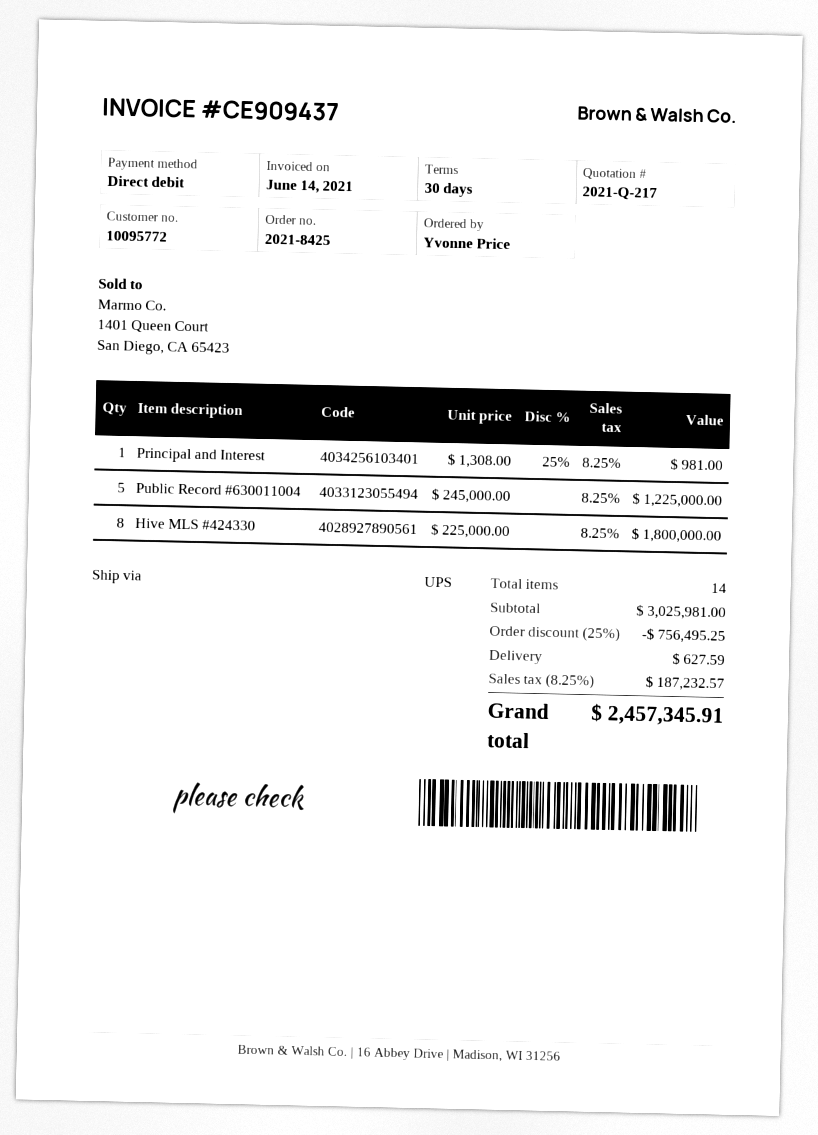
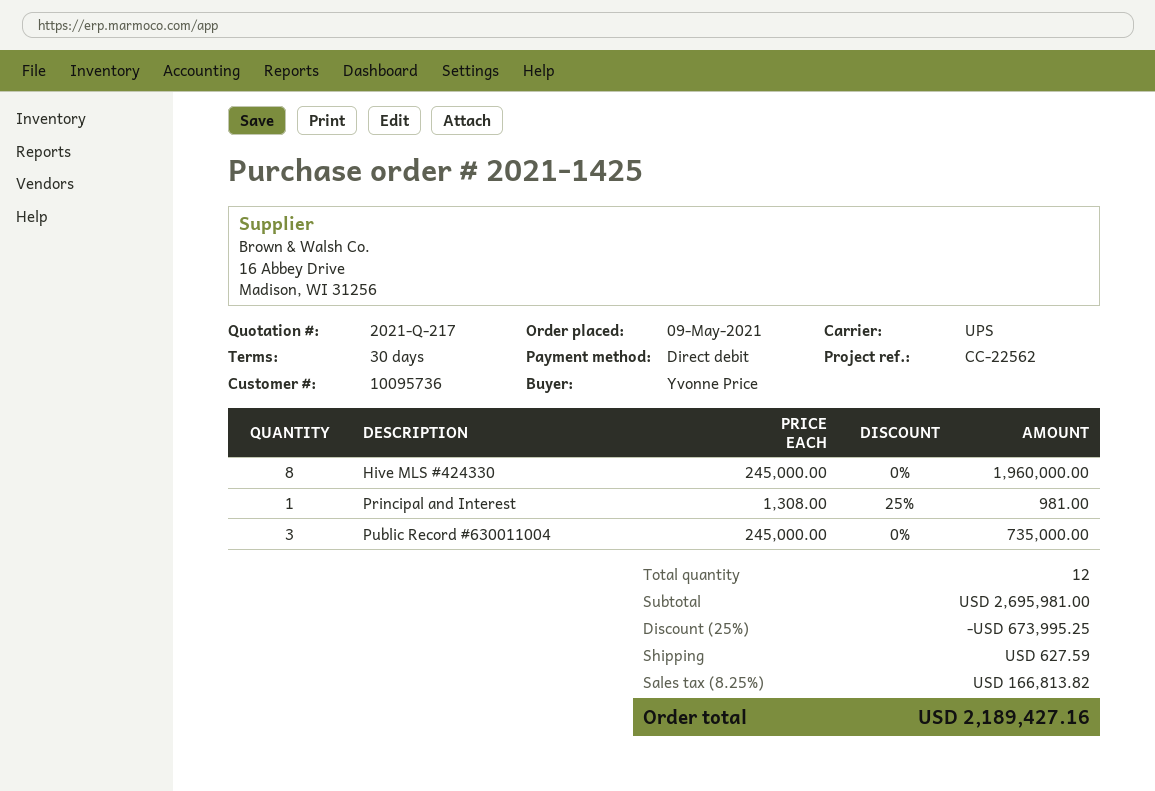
order number: 2021-8425 -> 2021-1425
customer number: 10095772 -> 10095736
Public Record #630011004: 5 x 245000.00 = 1225000.00 -> 3 x 245000.00 = 735000.00
Hive MLS #424330: 8 x 225000.00 = 1800000.00 -> 8 x 245000.00 = 1960000.00
total quantity: 14 -> 12
subtotal: 3025981.00 -> 2695981.00
discount: 25% = 756495.25 -> 25% = 673995.25
tax: 8.25% = 187232.57 -> 8.25% = 166813.82
total: 2457345.91 -> 2189427.16

